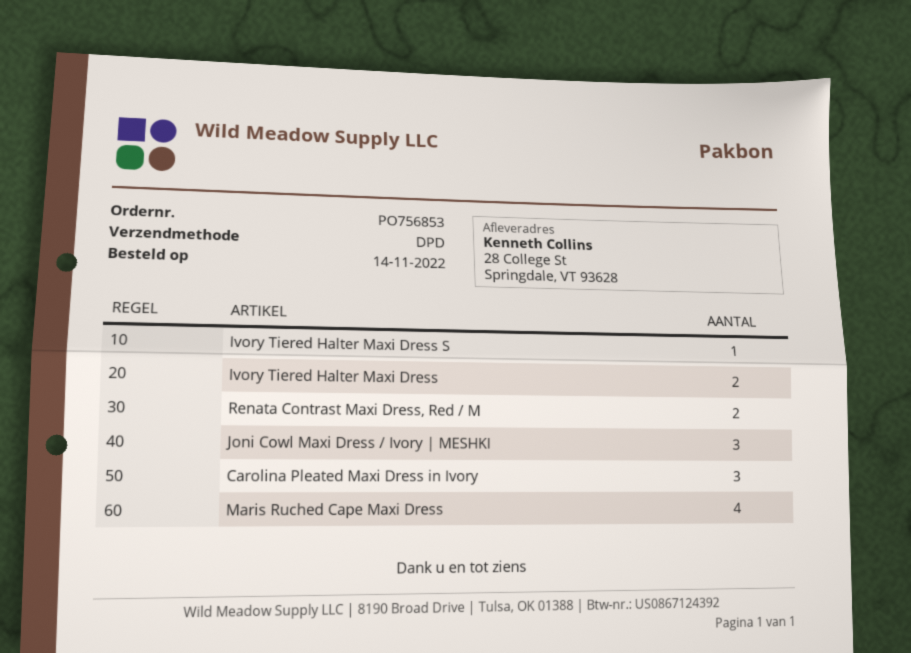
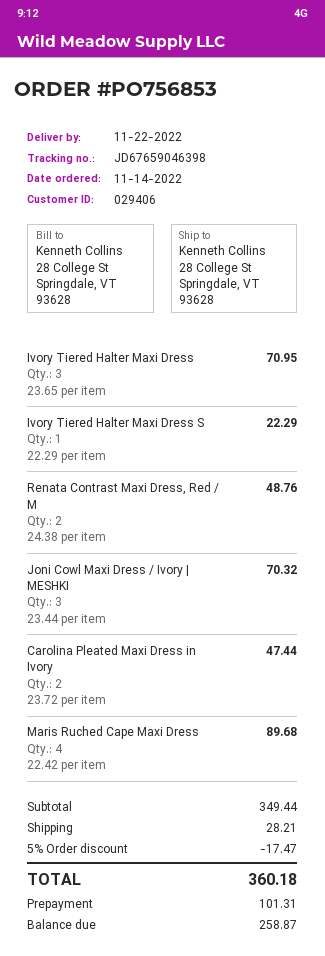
Ivory Tiered Halter Maxi Dress: 2 -> 3
Carolina Pleated Maxi Dress in Ivory: 3 -> 2

